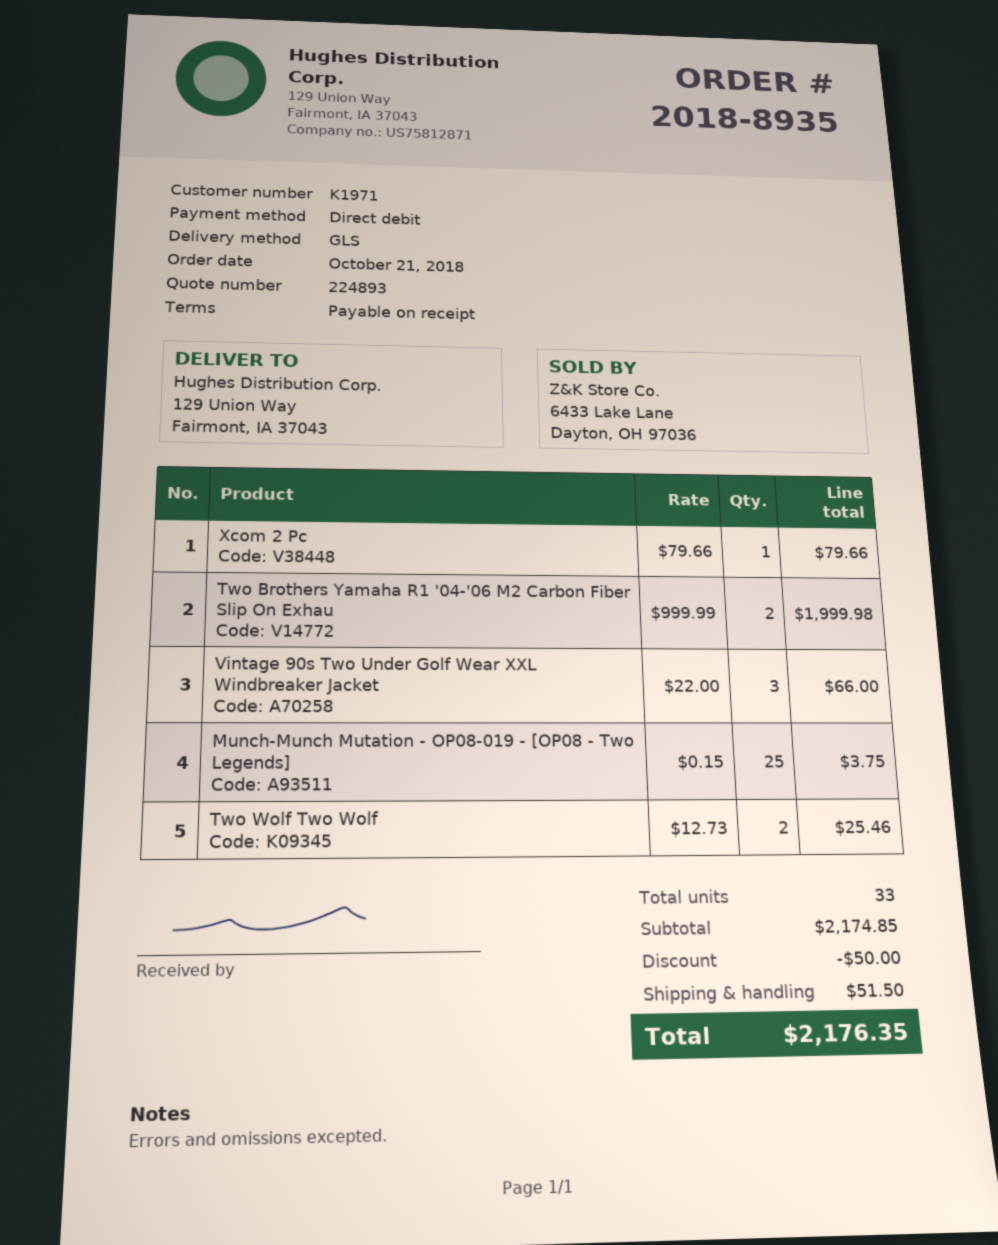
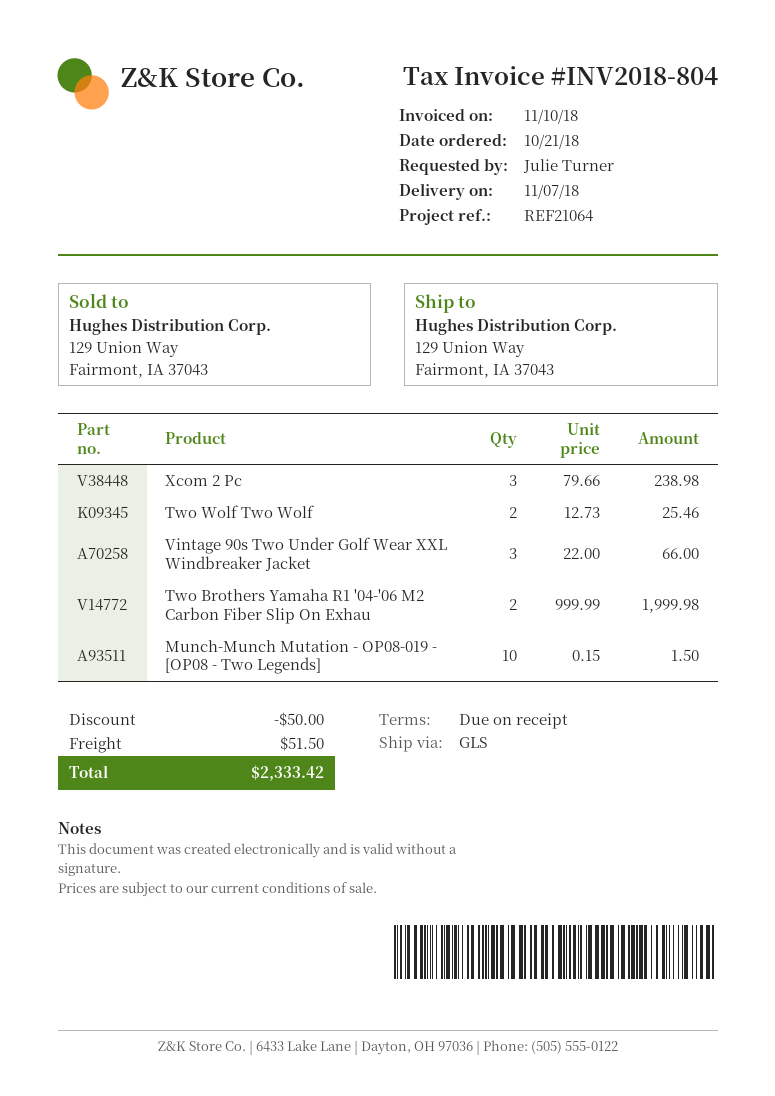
Xcom 2 Pc: 1 x 79.66 = 79.66 -> 3 x 79.66 = 238.98
Munch-Munch Mutation - OP08-019 - [OP08 - Two Legends]: 25 x 0.15 = 3.75 -> 10 x 0.15 = 1.50
total: 2176.35 -> 2333.42

